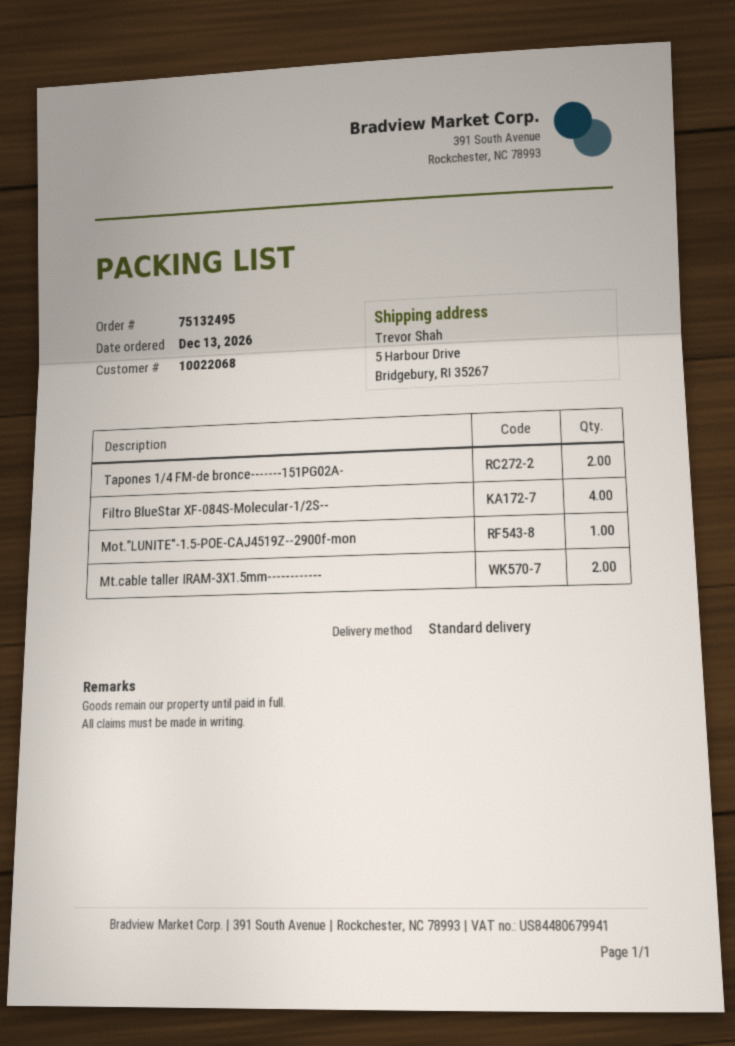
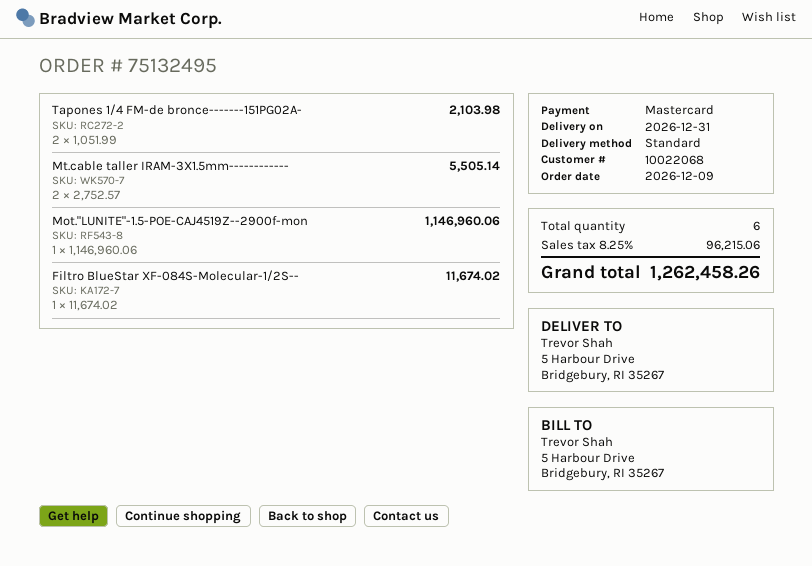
order date: 2026-12-13 -> 2026-12-09
Filtro BlueStar XF-084S-Molecular-1/2S--: 4 -> 1

